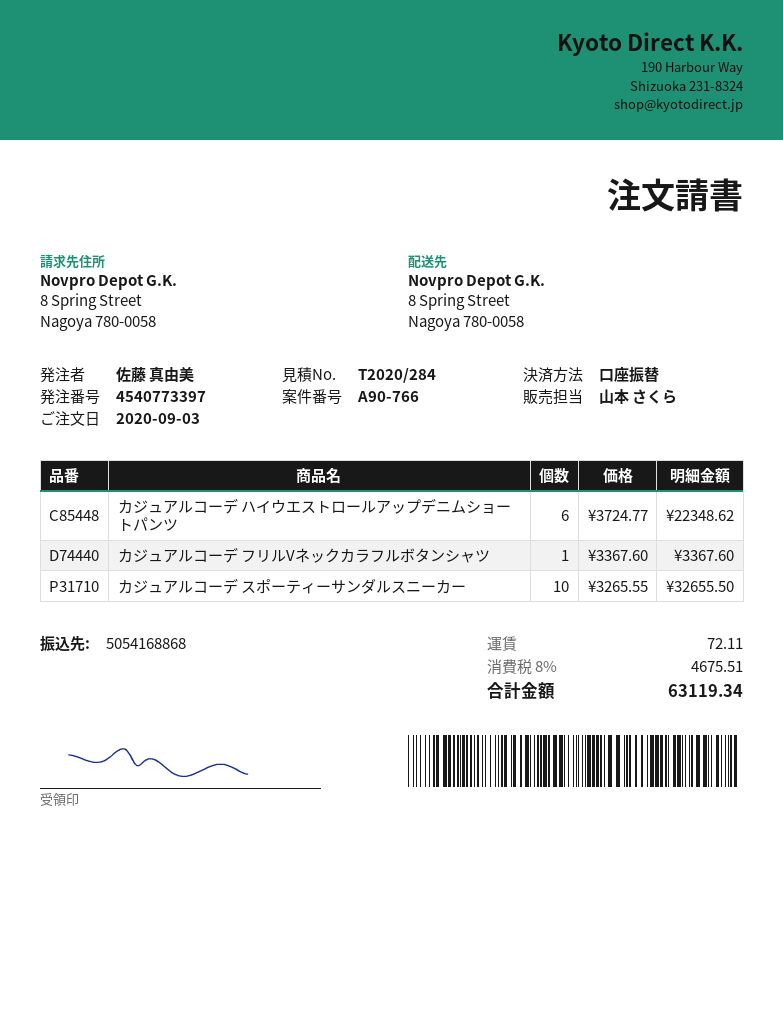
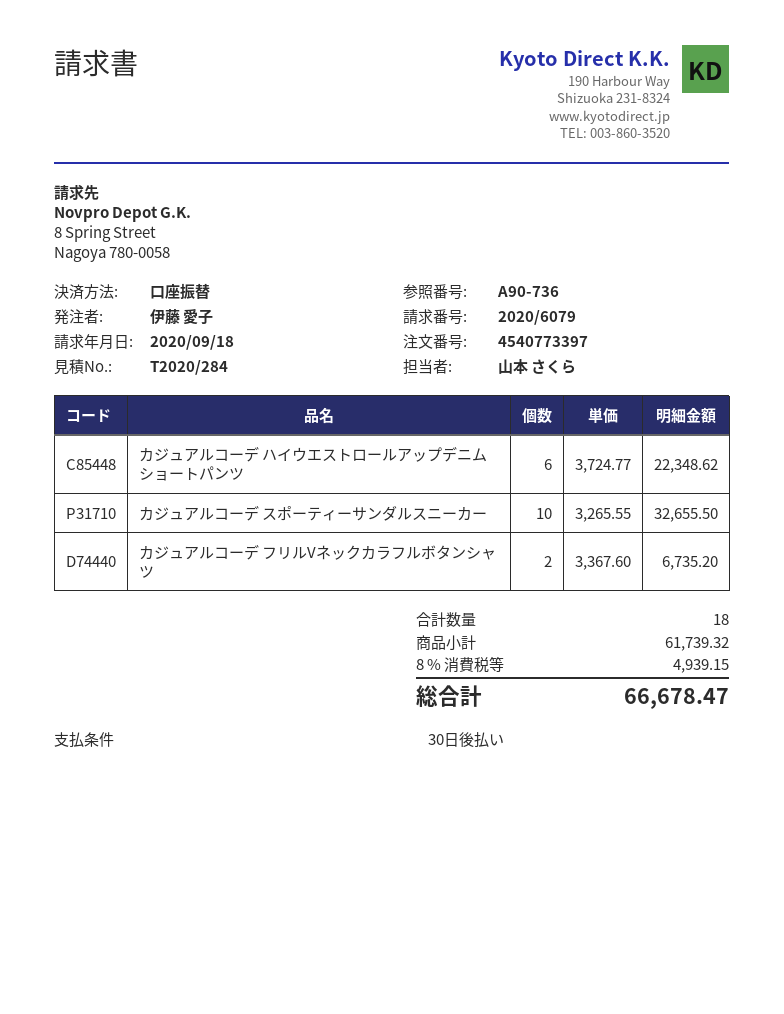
reference: A90-766 -> A90-736
ordered by: 佐藤 真由美 -> 伊藤 愛子
カジュアルコーデ フリルVネックカラフルボタンシャツ: 1 x 3367.60 = 3367.60 -> 2 x 3367.60 = 6735.20
shipping: 72.11 -> none
tax: 8% = 4675.51 -> 8% = 4939.15
total: 63119.34 -> 66678.47

